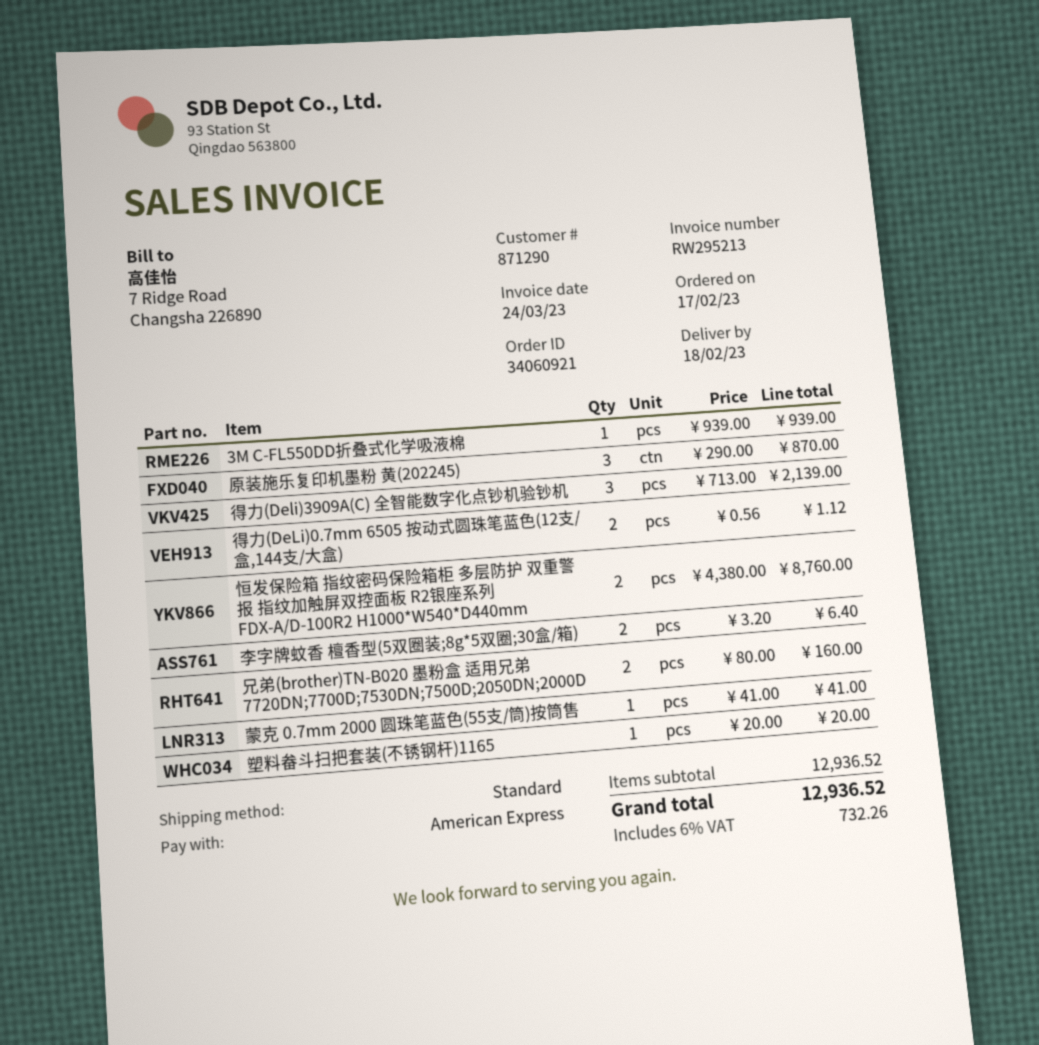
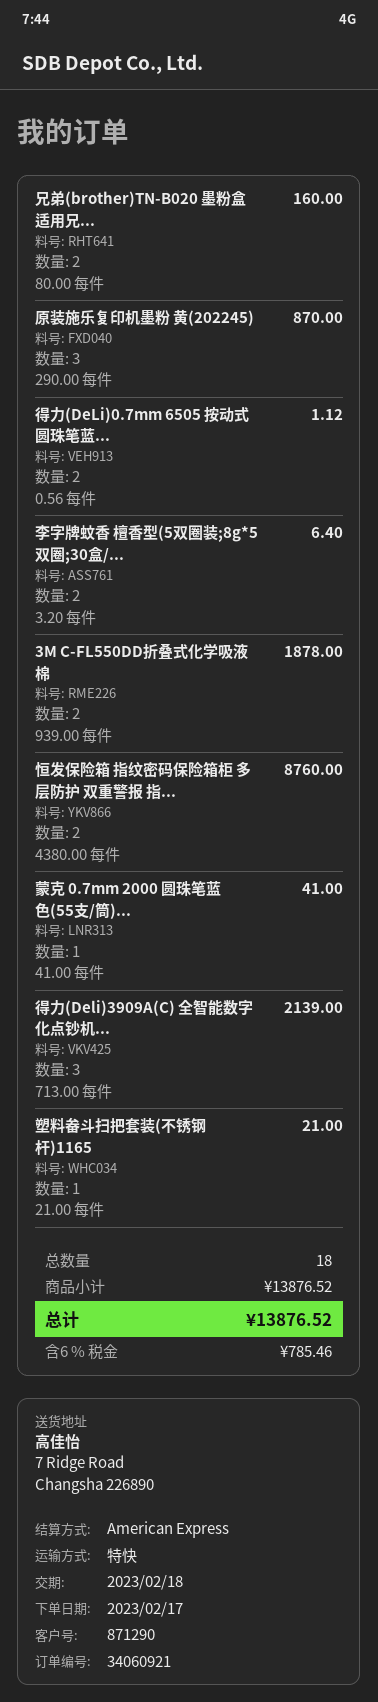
shipping method: standard -> express
3M C-FL550DD折叠式化学吸液棉: 1 x 939.00 = 939.00 -> 2 x 939.00 = 1878.00
塑料畚斗扫把套装(不锈钢杆)1165: 1 x 20.00 = 20.00 -> 1 x 21.00 = 21.00
subtotal: 12936.52 -> 13876.52
tax: 6% = 732.26 -> 6% = 785.46
total: 12936.52 -> 13876.52

